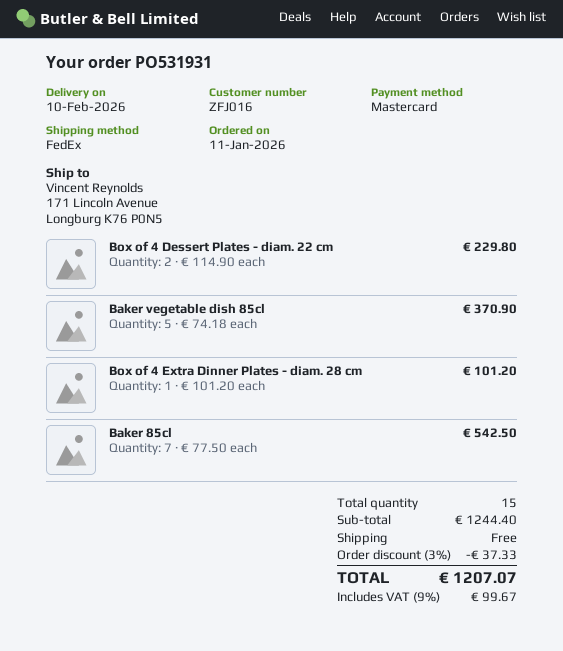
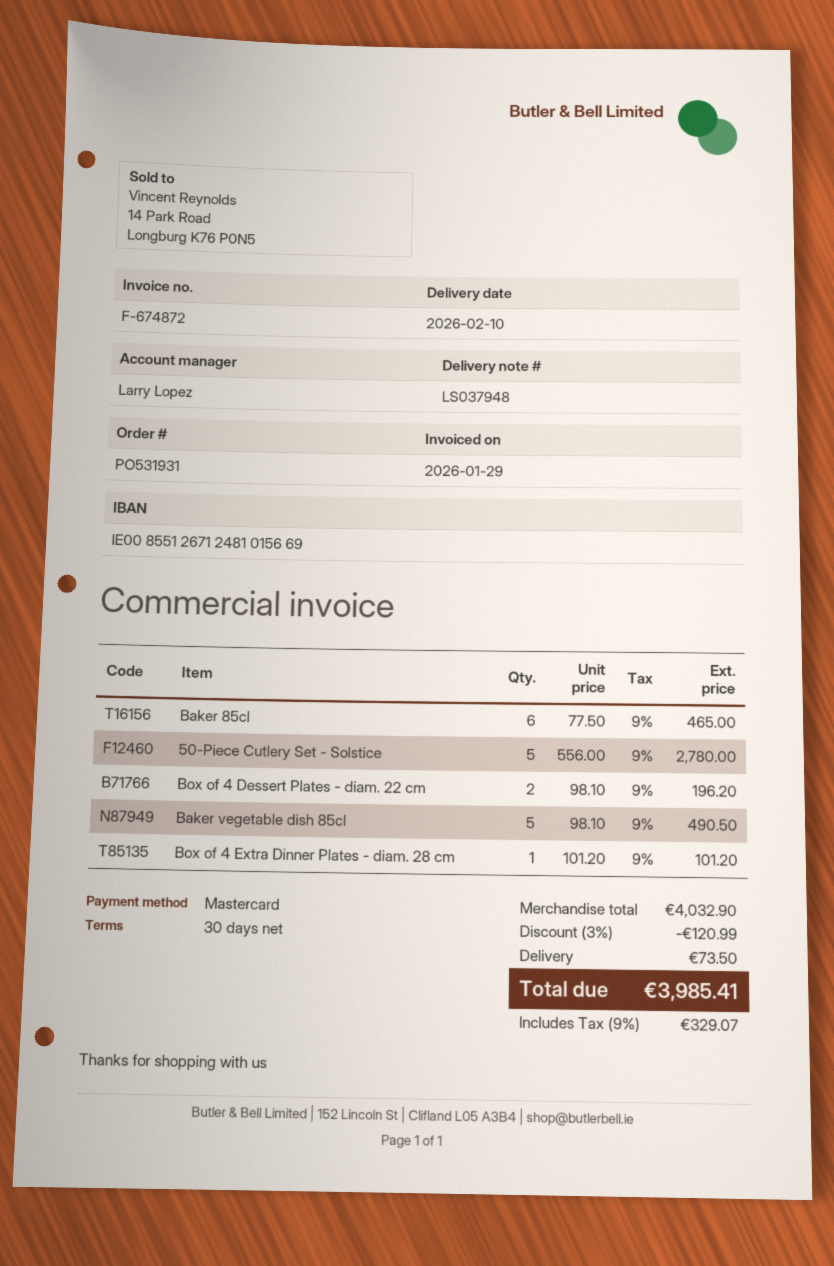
Box of 4 Dessert Plates - diam. 22 cm: 2 x 114.90 = 229.80 -> 2 x 98.10 = 196.20
Baker vegetable dish 85cl: 5 x 74.18 = 370.90 -> 5 x 98.10 = 490.50
Baker 85cl: 7 x 77.50 = 542.50 -> 6 x 77.50 = 465.00
50-Piece Cutlery Set - Solstice: none -> 5 x 556.00 = 2780.00
subtotal: 1244.40 -> 4032.90
discount: 3% = 37.33 -> 3% = 120.99
shipping: 0.00 -> 73.50
tax: 9% = 99.67 -> 9% = 329.07
total: 1207.07 -> 3985.41

